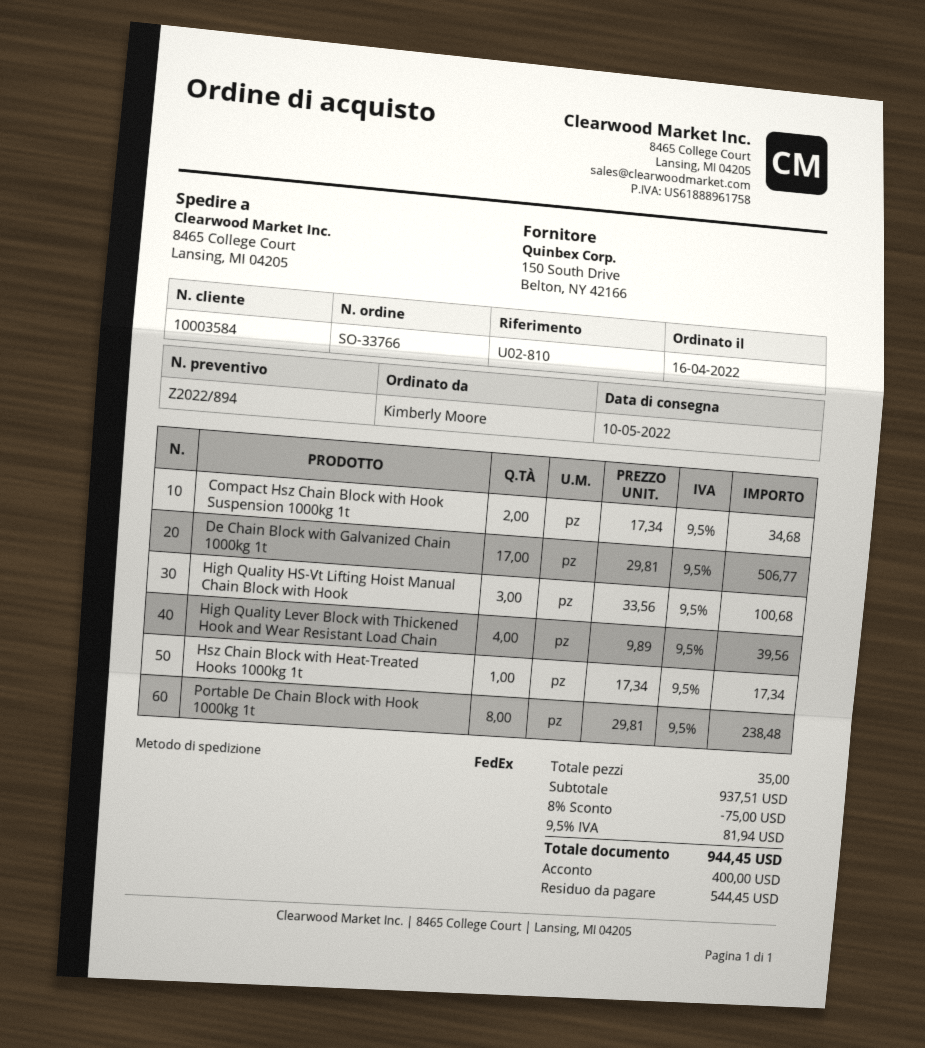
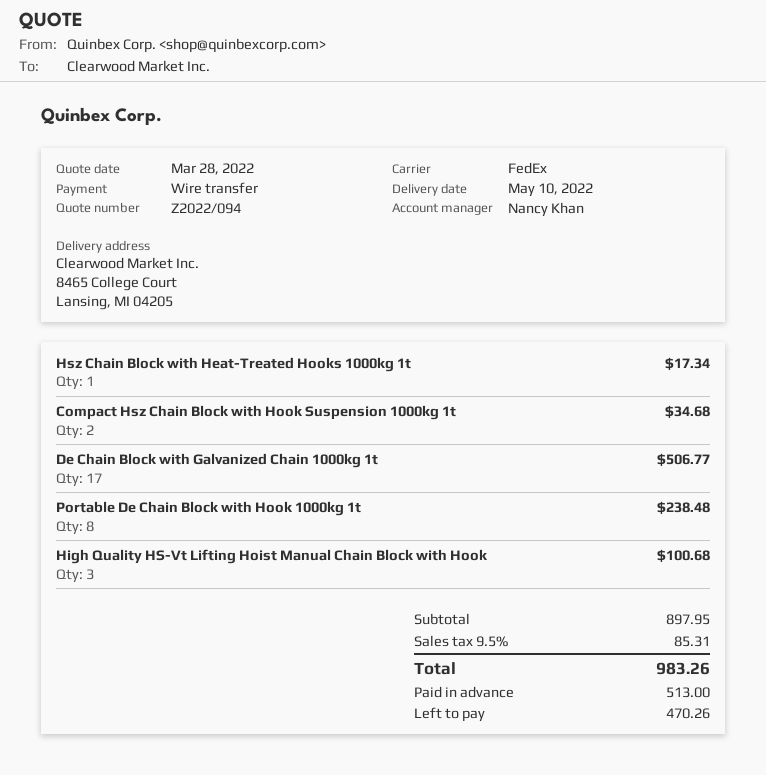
quote number: Z2022/894 -> Z2022/094
High Quality Lever Block with Thickened Hook and Wear Resistant Load Chain: 4 for 39.56 -> none
subtotal: 937.51 -> 897.95
discount: 8% = 75.00 -> none
tax: 9.5% = 81.94 -> 9.5% = 85.31
total: 944.45 -> 983.26
deposit: 400.00 -> 513.00
balance: 544.45 -> 470.26

